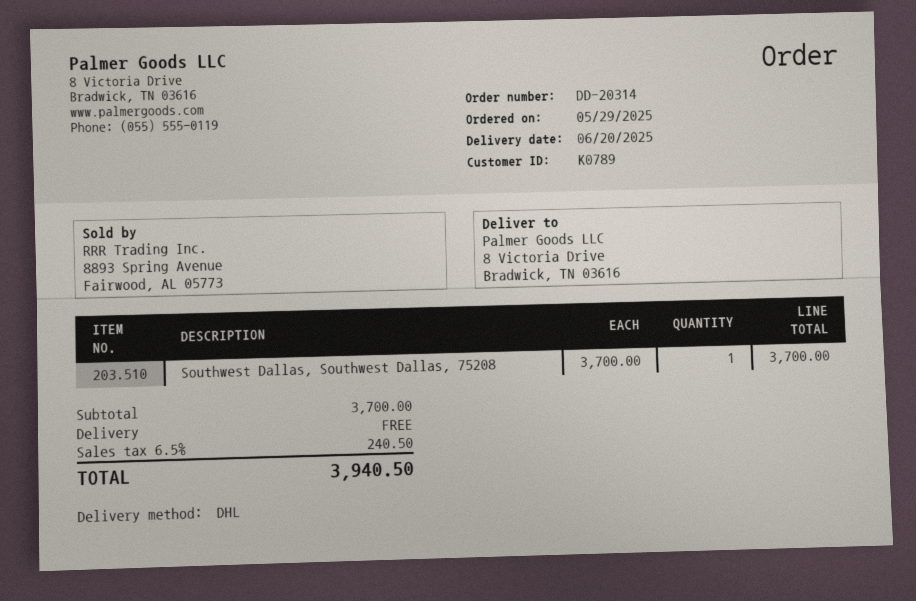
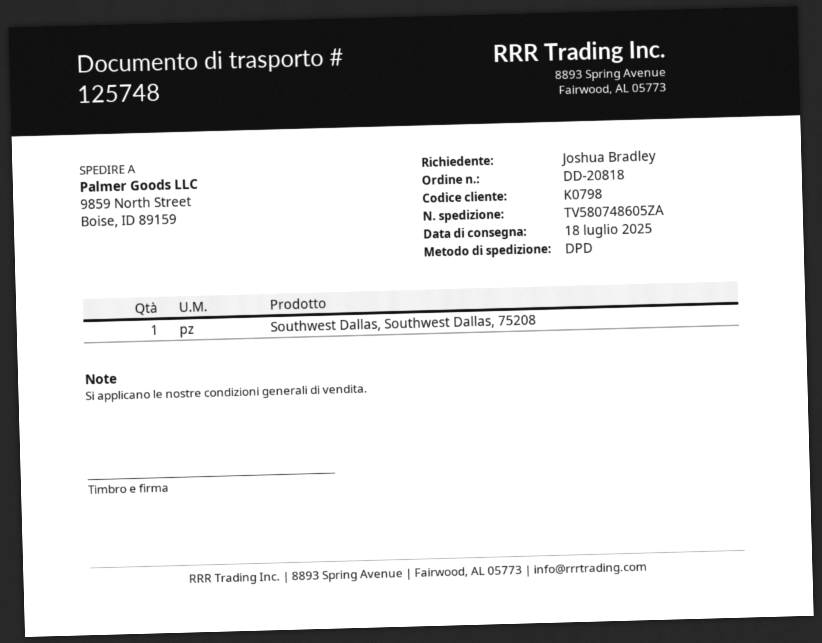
order number: DD-20314 -> DD-20818
delivery date: 2025-06-20 -> 2025-07-18
customer number: K0789 -> K0798
shipping method: DHL -> DPD
ship to: 8 Victoria Drive, Bradwick, TN 03616 -> 9859 North Street, Boise, ID 89159

